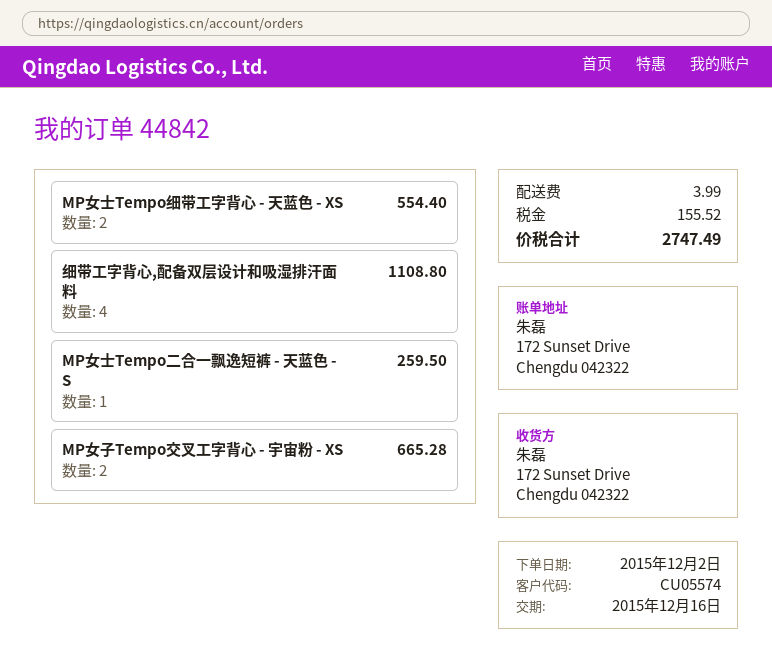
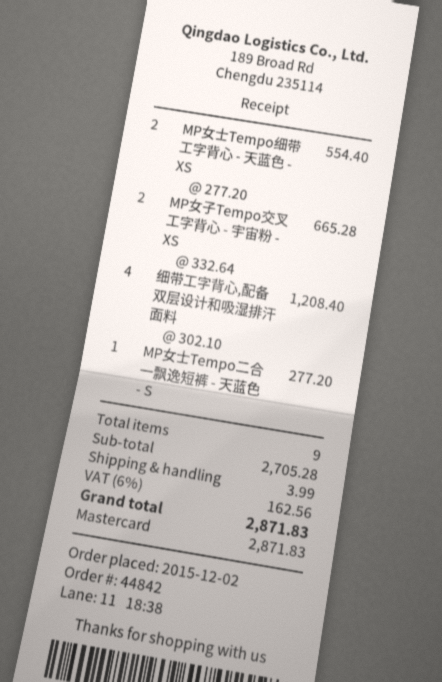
细带工字背心,配备双层设计和吸湿排汗面料: 4 for 1108.80 -> 4 for 1208.40
MP女士Tempo二合一飘逸短裤 - 天蓝色 - S: 1 for 259.50 -> 1 for 277.20
tax: 155.52 -> 162.56
total: 2747.49 -> 2871.83

